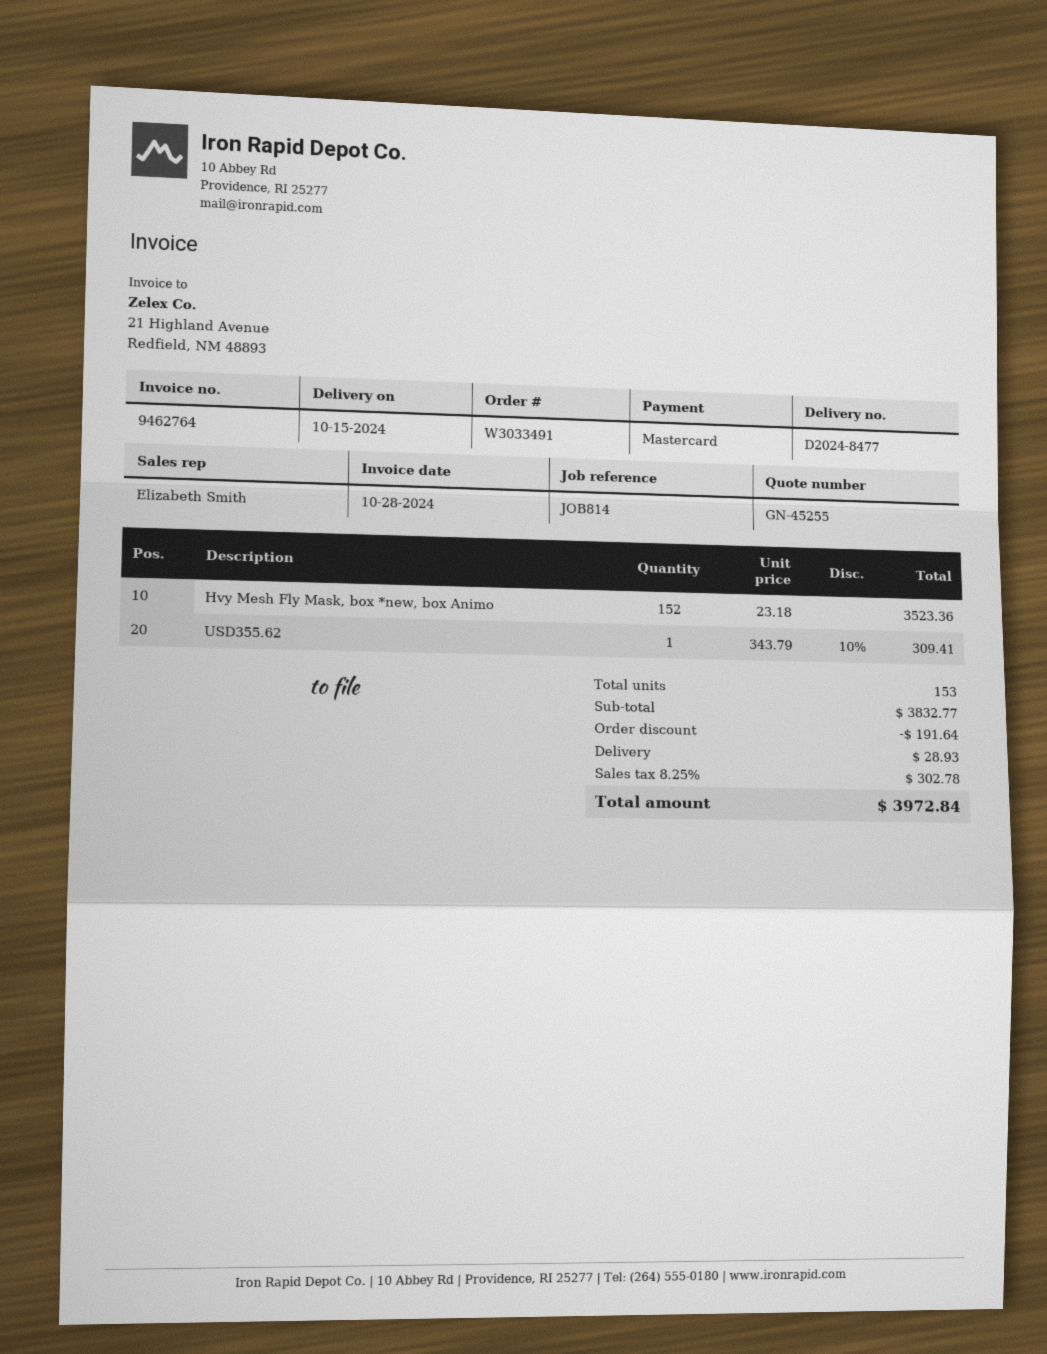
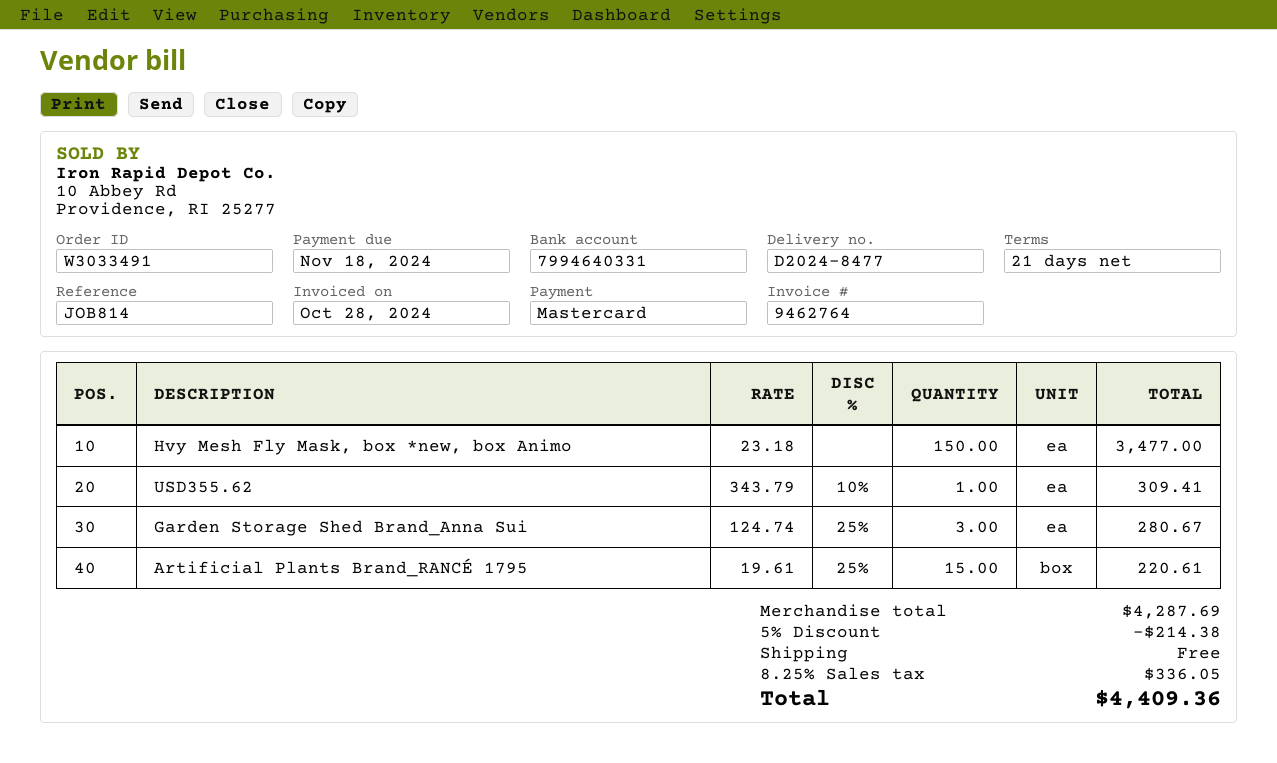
Hvy Mesh Fly Mask, box *new, box Animo: 152 x 23.18 = 3523.36 -> 150 x 23.18 = 3477.00
Garden Storage Shed Brand_Anna Sui: none -> 3 x 124.74 - 25% = 280.67
Artificial Plants Brand_RANCÉ 1795: none -> 15 x 19.61 - 25% = 220.61
subtotal: 3832.77 -> 4287.69
discount: 191.64 -> 214.38
shipping: 28.93 -> 0.00
tax: 8.25% = 302.78 -> 8.25% = 336.05
total: 3972.84 -> 4409.36

